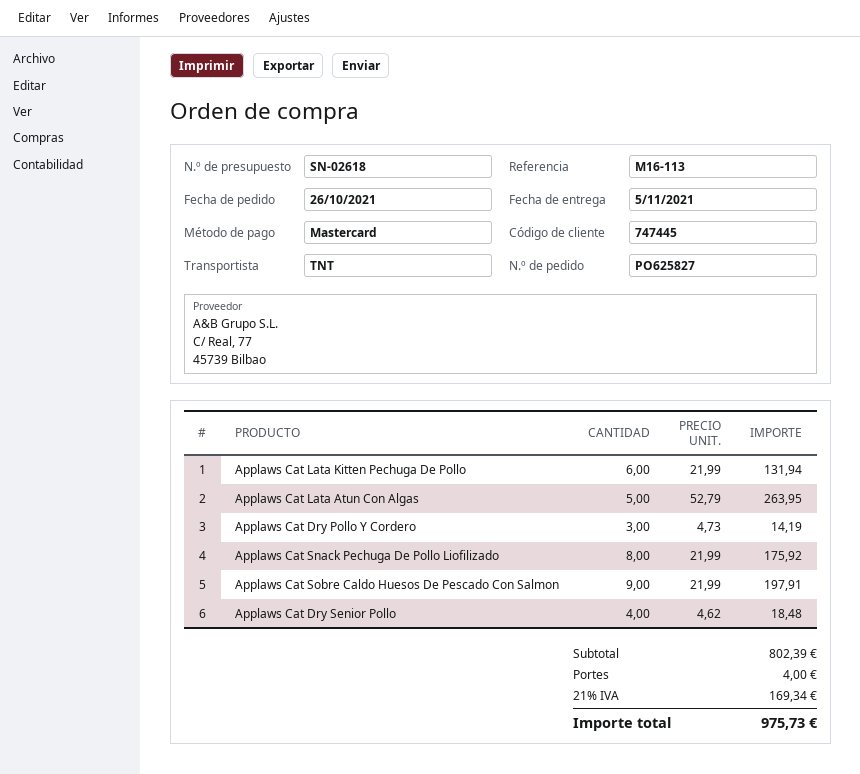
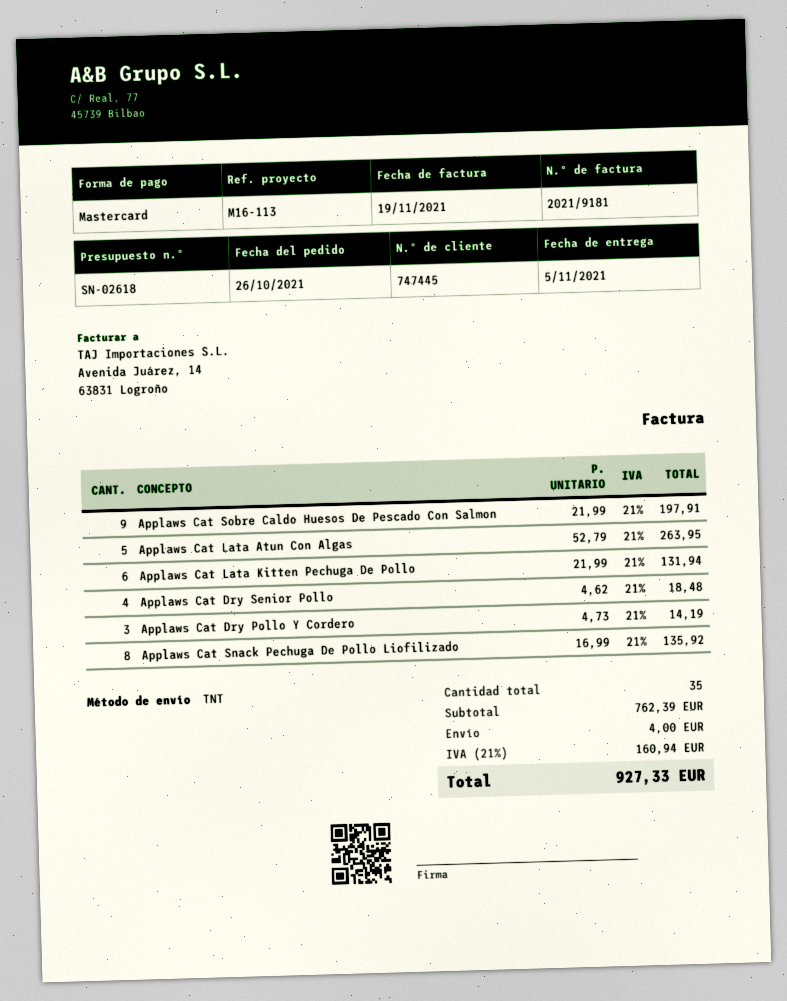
Applaws Cat Snack Pechuga De Pollo Liofilizado: 8 x 21.99 = 175.92 -> 8 x 16.99 = 135.92
subtotal: 802.39 -> 762.39
tax: 21% = 169.34 -> 21% = 160.94
total: 975.73 -> 927.33

